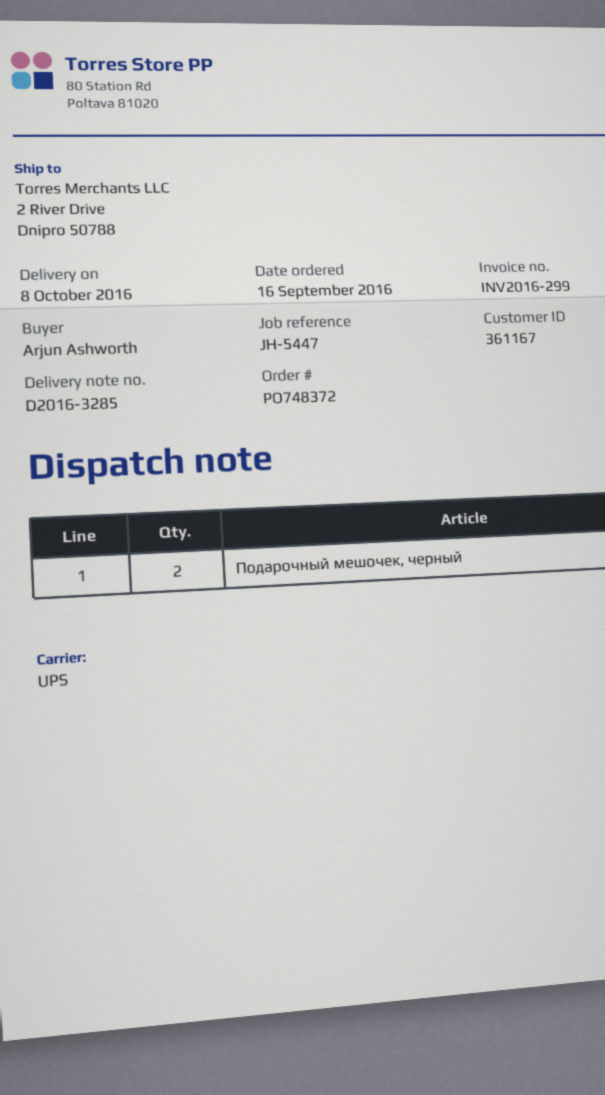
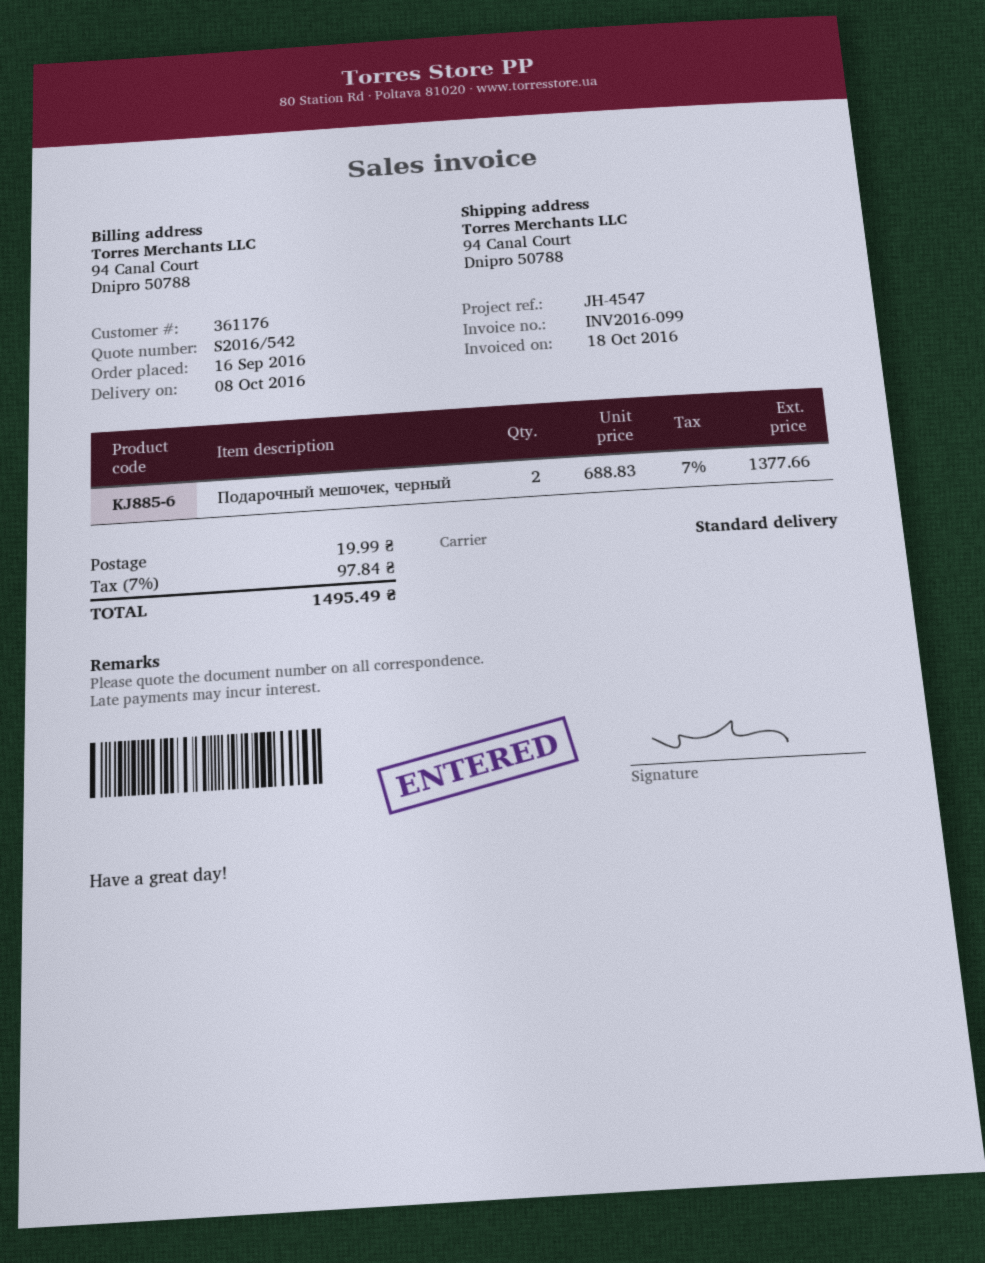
invoice number: INV2016-299 -> INV2016-099
customer number: 361167 -> 361176
reference: JH-5447 -> JH-4547
shipping method: UPS -> standard
ship to: 2 River Drive, Dnipro 50788 -> 94 Canal Court, Dnipro 50788

